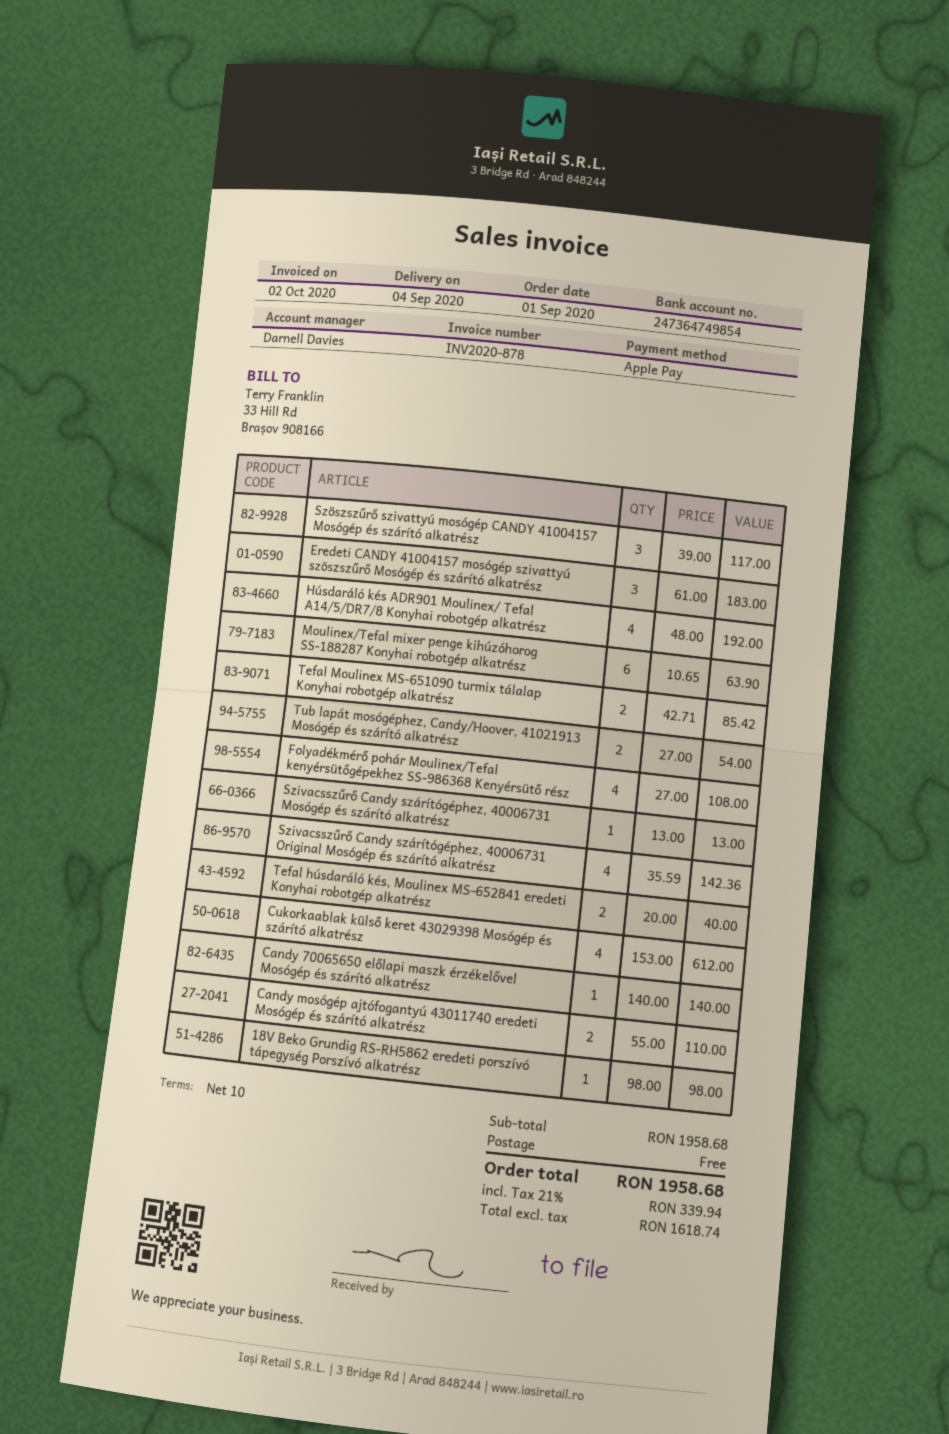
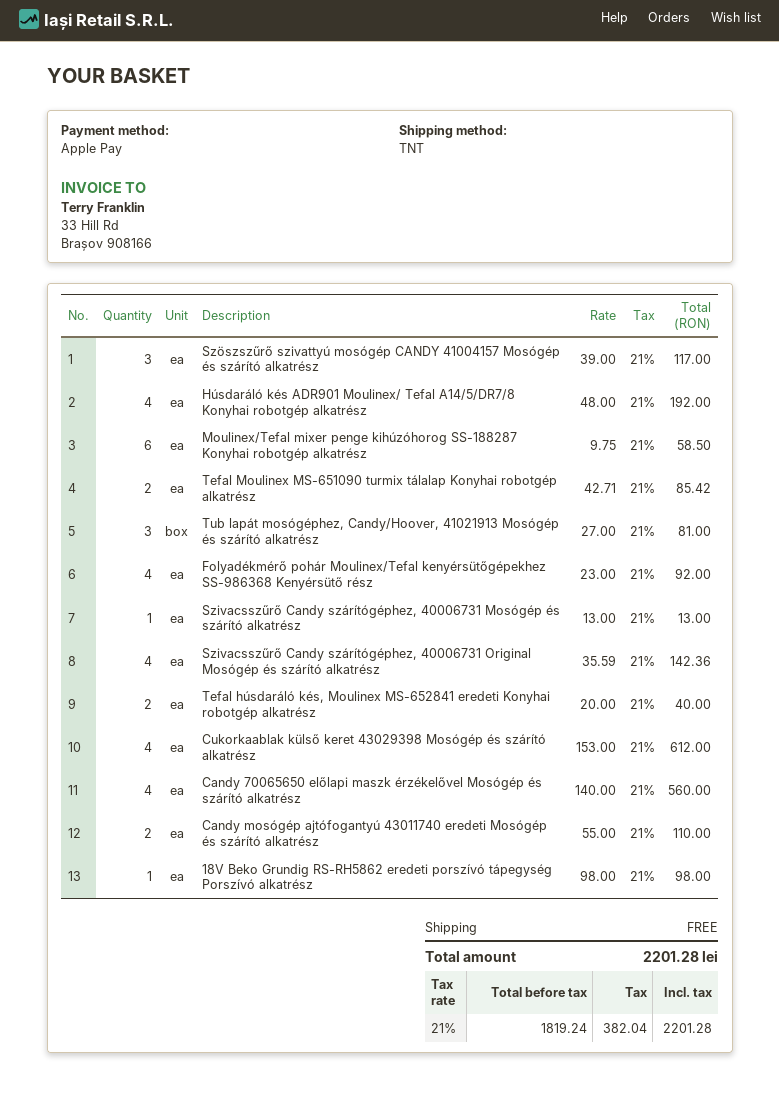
Eredeti CANDY 41004157 mosógép szivattyú szöszszűrő Mosógép és szárító alkatrész: 3 x 61.00 = 183.00 -> none
Moulinex/Tefal mixer penge kihúzóhorog SS-188287 Konyhai robotgép alkatrész: 6 x 10.65 = 63.90 -> 6 x 9.75 = 58.50
Tub lapát mosógéphez, Candy/Hoover, 41021913 Mosógép és szárító alkatrész: 2 x 27.00 = 54.00 -> 3 x 27.00 = 81.00
Folyadékmérő pohár Moulinex/Tefal kenyérsütőgépekhez SS-986368 Kenyérsütő rész: 4 x 27.00 = 108.00 -> 4 x 23.00 = 92.00
Candy 70065650 előlapi maszk érzékelővel Mosógép és szárító alkatrész: 1 x 140.00 = 140.00 -> 4 x 140.00 = 560.00
net: 1618.74 -> 1819.24
tax: 21% = 339.94 -> 21% = 382.04
total: 1958.68 -> 2201.28

